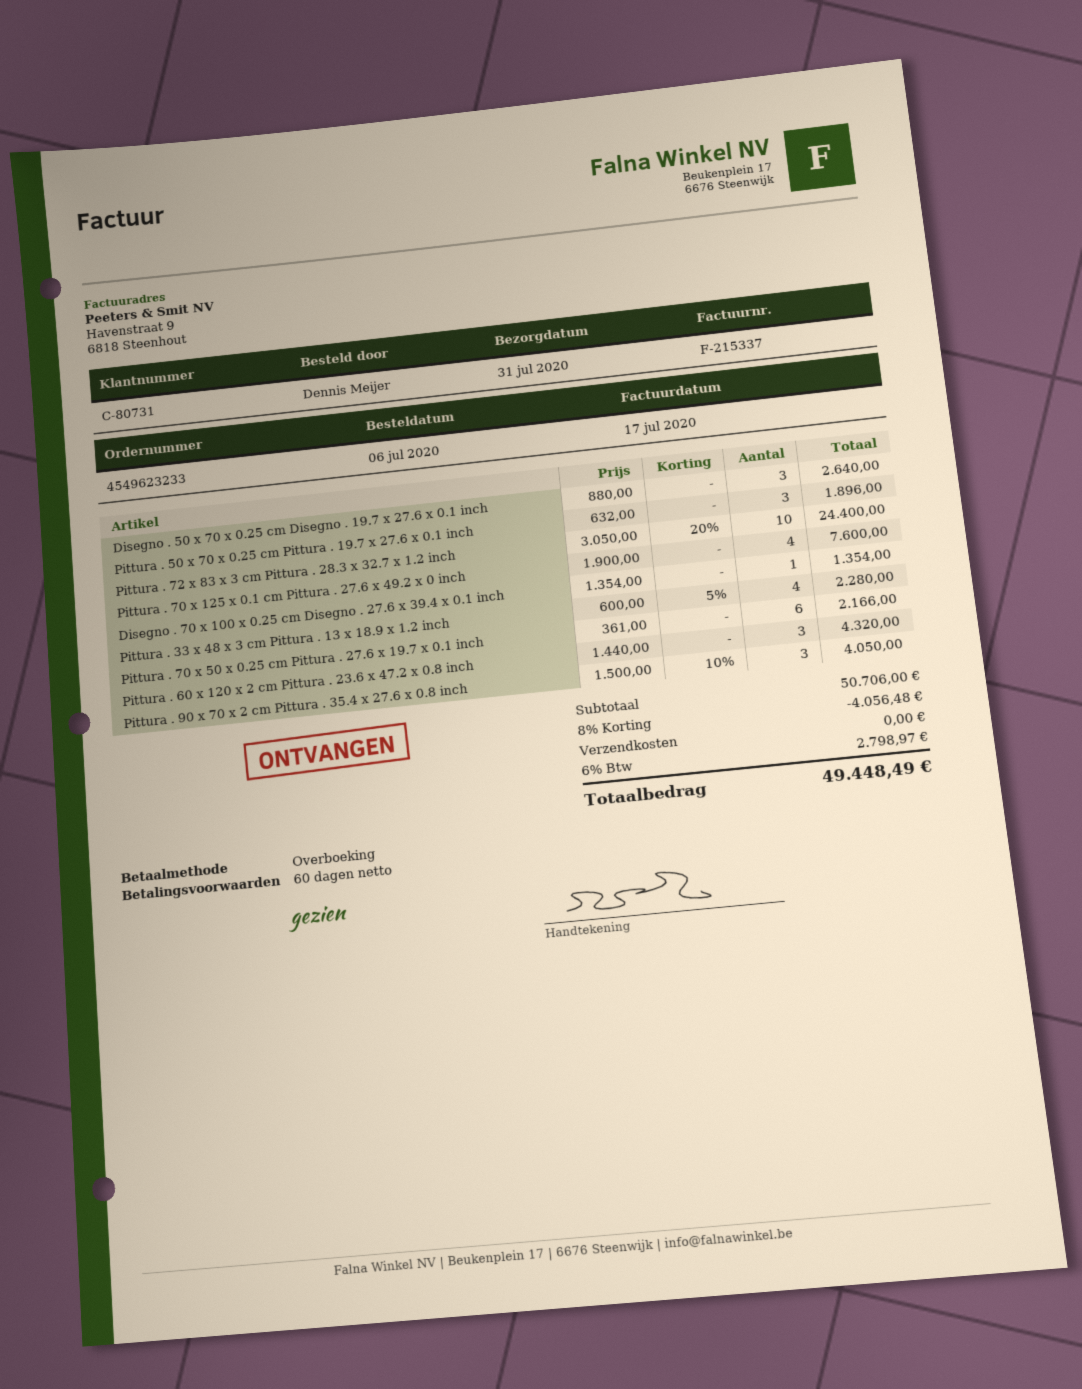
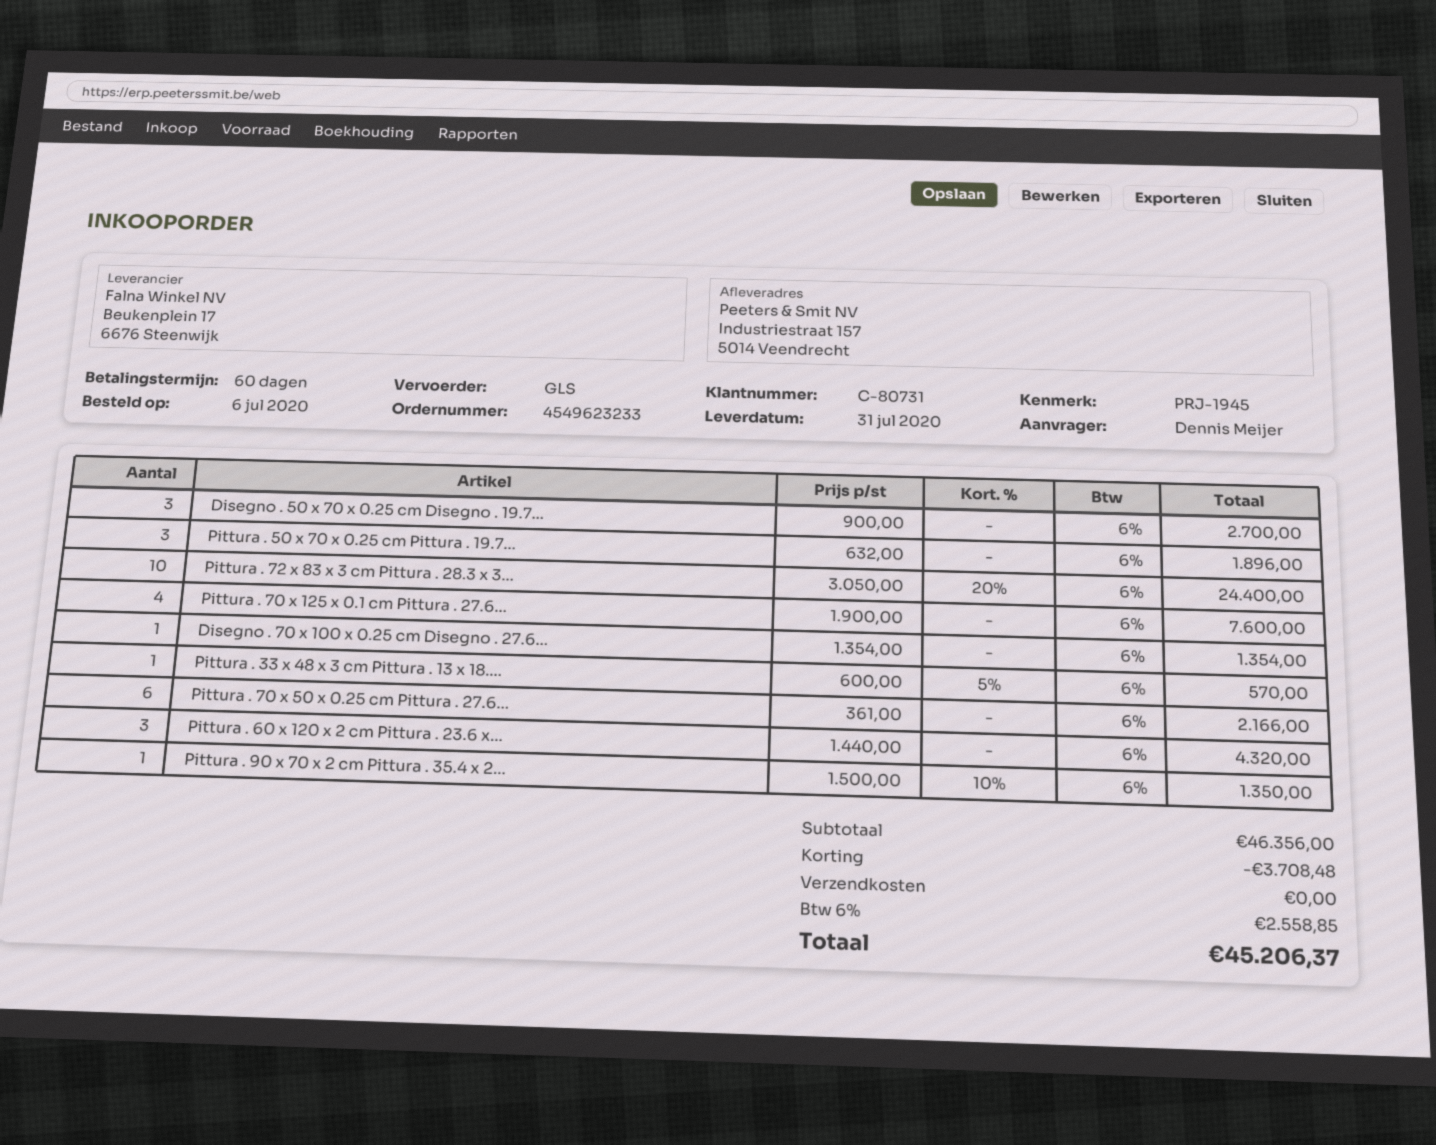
Disegno . 50 x 70 x 0.25 cm Disegno . 19.7 x 27.6 x 0.1 inch: 3 x 880.00 = 2640.00 -> 3 x 900.00 = 2700.00
Pittura . 33 x 48 x 3 cm Pittura . 13 x 18.9 x 1.2 inch: 4 x 600.00 - 5% = 2280.00 -> 1 x 600.00 - 5% = 570.00
Pittura . 90 x 70 x 2 cm Pittura . 35.4 x 27.6 x 0.8 inch: 3 x 1500.00 - 10% = 4050.00 -> 1 x 1500.00 - 10% = 1350.00
subtotal: 50706.00 -> 46356.00
discount: 4056.48 -> 3708.48
tax: 6% = 2798.97 -> 6% = 2558.85
total: 49448.49 -> 45206.37

